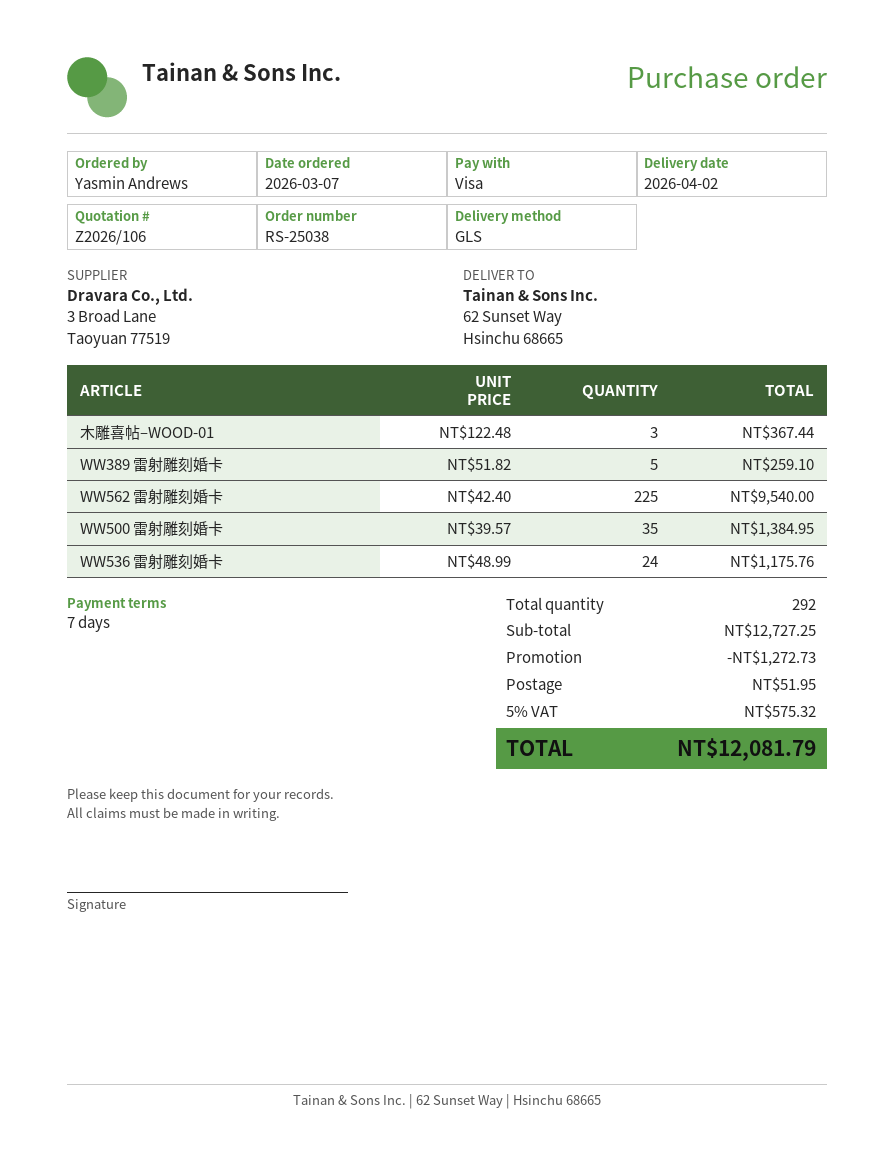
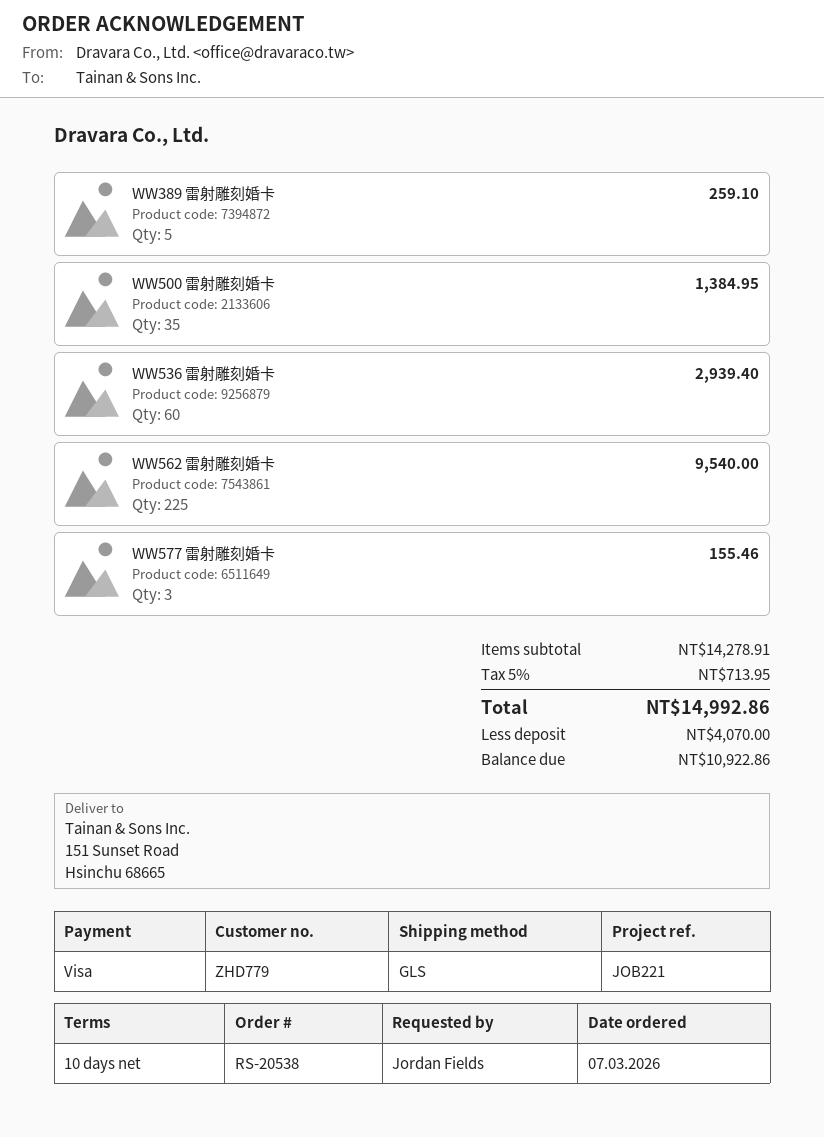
order number: RS-25038 -> RS-20538
payment terms: 7 days -> 10 days
ordered by: Yasmin Andrews -> Jordan Fields
ship to: 62 Sunset Way, Hsinchu 68665 -> 151 Sunset Road, Hsinchu 68665
木雕喜帖–WOOD-01: 3 for 367.44 -> none
WW536 雷射雕刻婚卡: 24 for 1175.76 -> 60 for 2939.40
WW577 雷射雕刻婚卡: none -> 3 for 155.46
subtotal: 12727.25 -> 14278.91
discount: 1272.73 -> none
shipping: 51.95 -> none
tax: 5% = 575.32 -> 5% = 713.95
total: 12081.79 -> 14992.86

